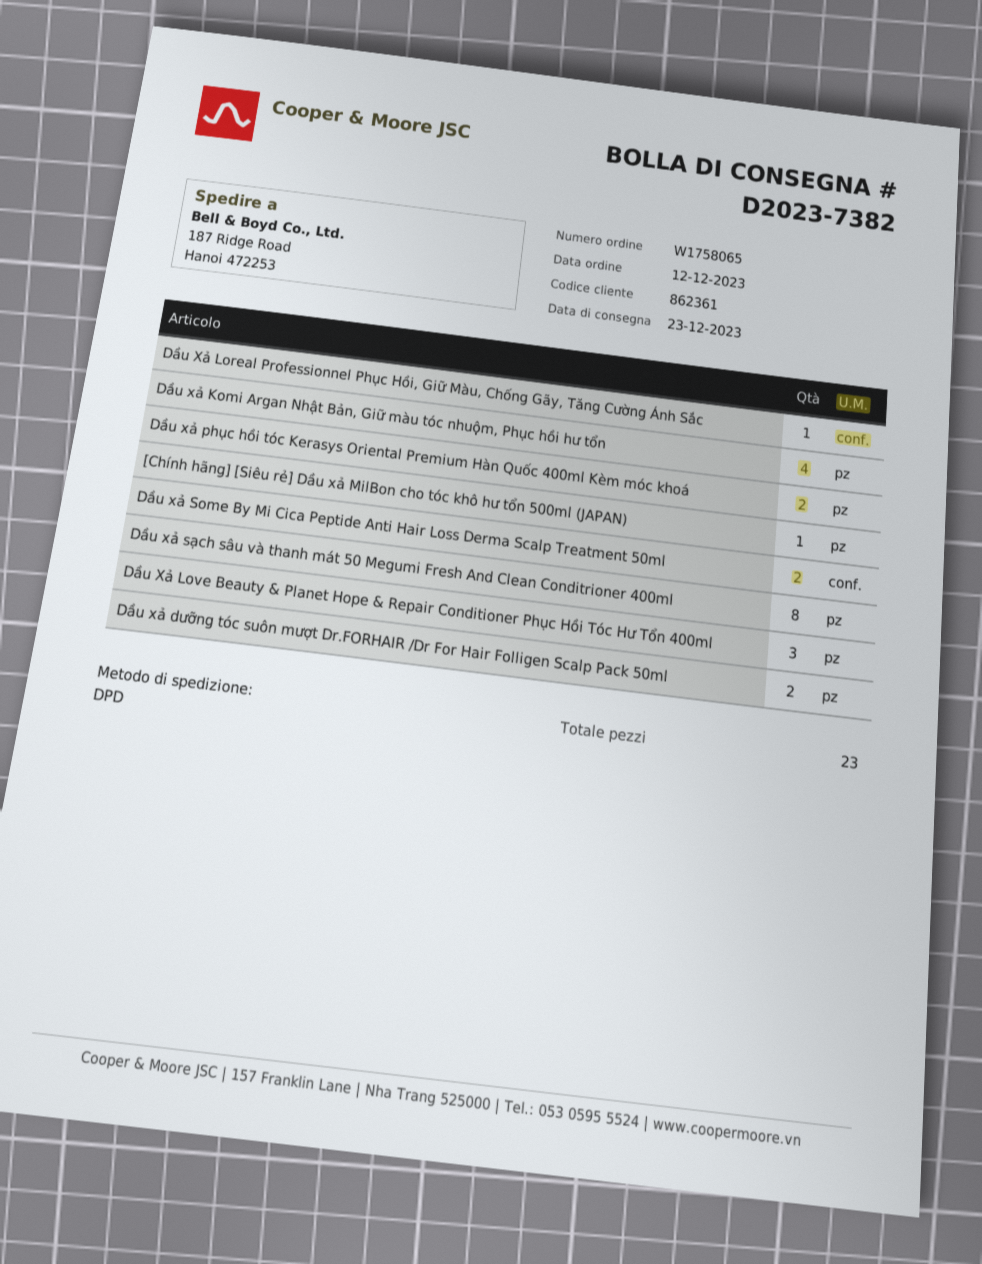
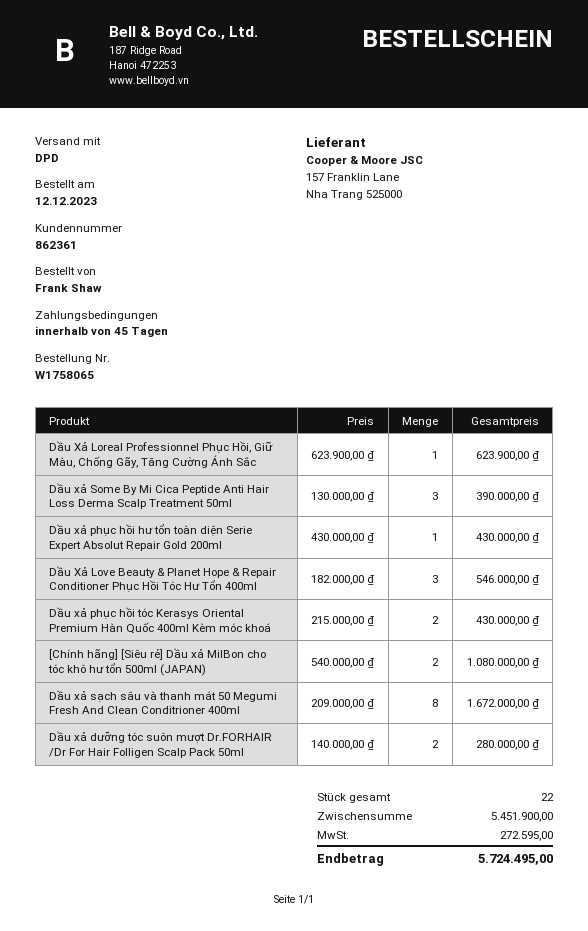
Dầu xả Komi Argan Nhật Bản, Giữ màu tóc nhuộm, Phục hồi hư tổn: 4 -> none
[Chính hãng] [Siêu rẻ] Dầu xả MilBon cho tóc khô hư tổn 500ml (JAPAN): 1 -> 2
Dầu xả Some By Mi Cica Peptide Anti Hair Loss Derma Scalp Treatment 50ml: 2 -> 3
Dầu xả phục hồi hư tổn toàn diện Serie Expert Absolut Repair Gold 200ml: none -> 1
total quantity: 23 -> 22

